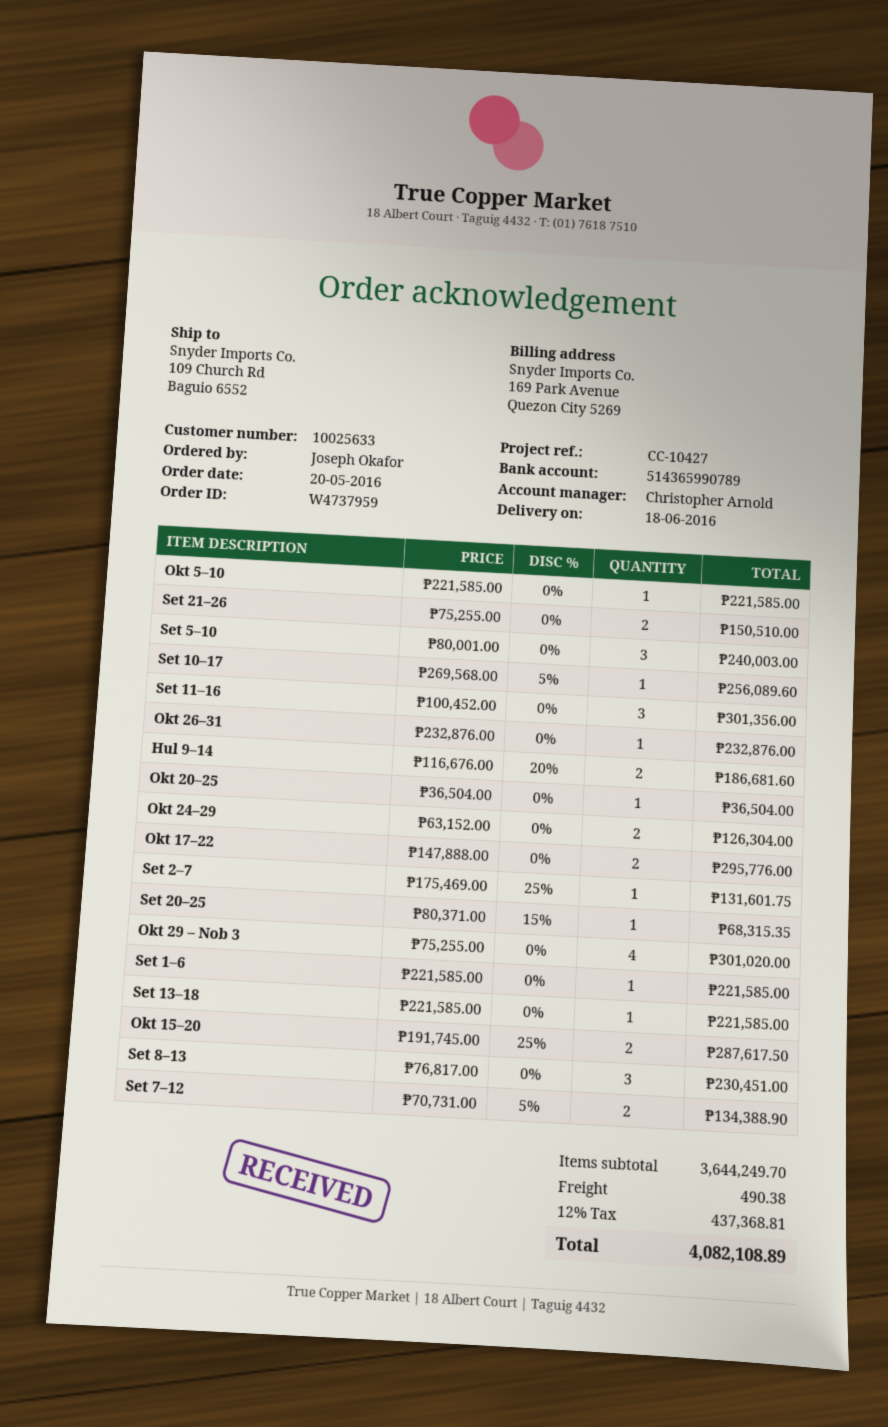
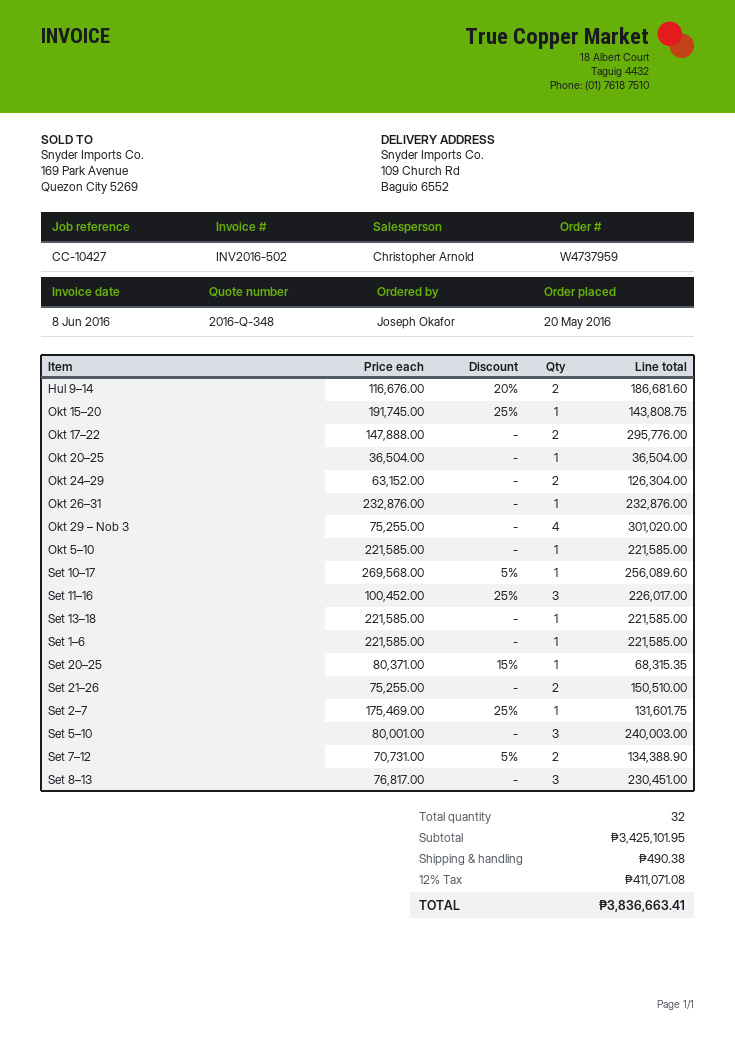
Set 11–16: 3 x 100452.00 = 301356.00 -> 3 x 100452.00 - 25% = 226017.00
Okt 15–20: 2 x 191745.00 - 25% = 287617.50 -> 1 x 191745.00 - 25% = 143808.75
subtotal: 3644249.70 -> 3425101.95
tax: 12% = 437368.81 -> 12% = 411071.08
total: 4082108.89 -> 3836663.41

